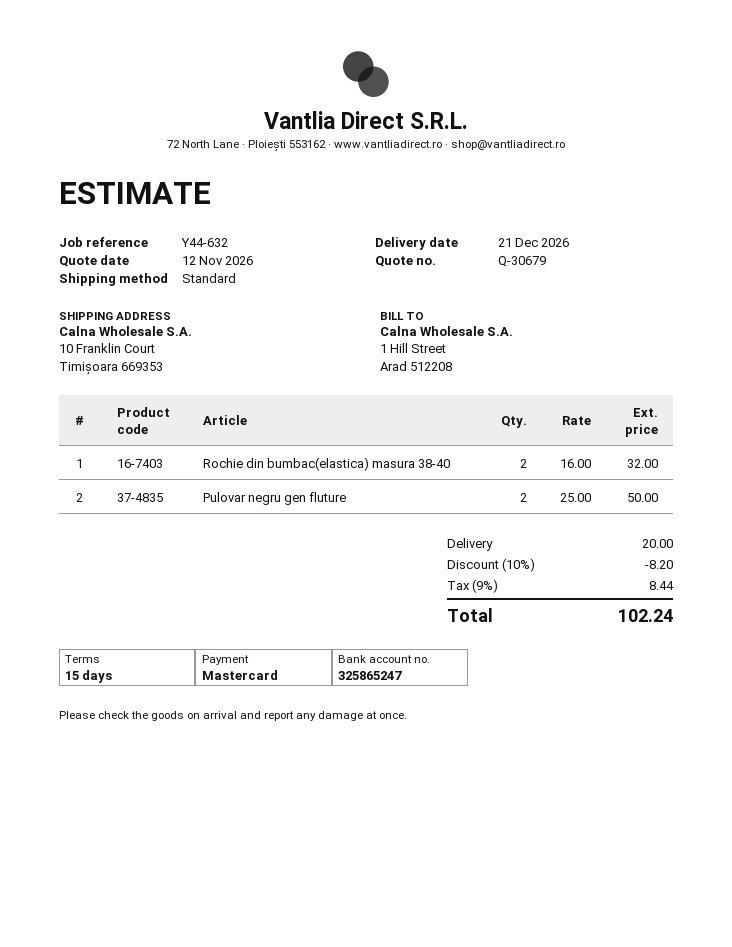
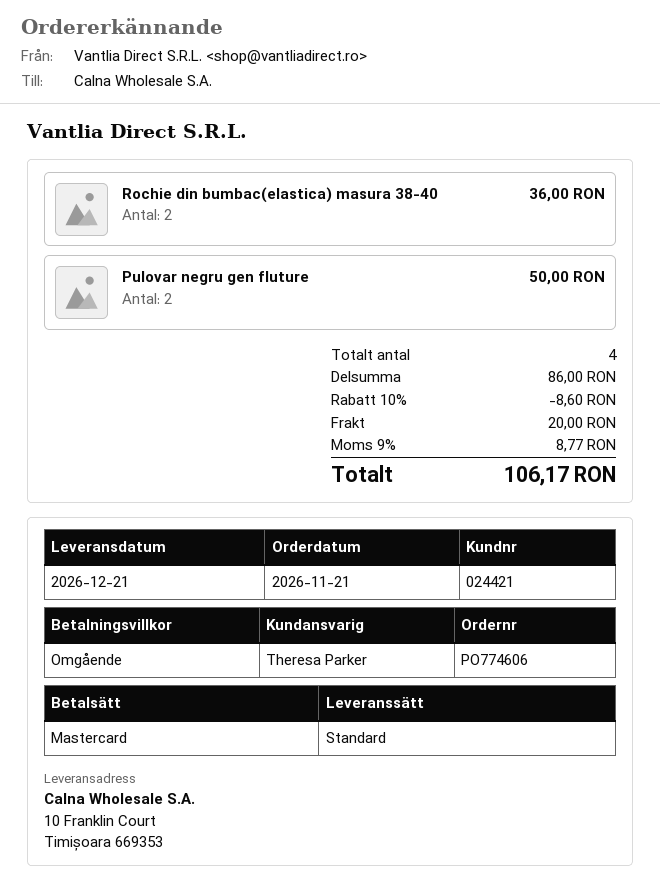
payment terms: 15 days -> on receipt
Rochie din bumbac(elastica) masura 38-40: 2 for 32.00 -> 2 for 36.00
discount: 10% = 8.20 -> 10% = 8.60
tax: 9% = 8.44 -> 9% = 8.77
total: 102.24 -> 106.17

